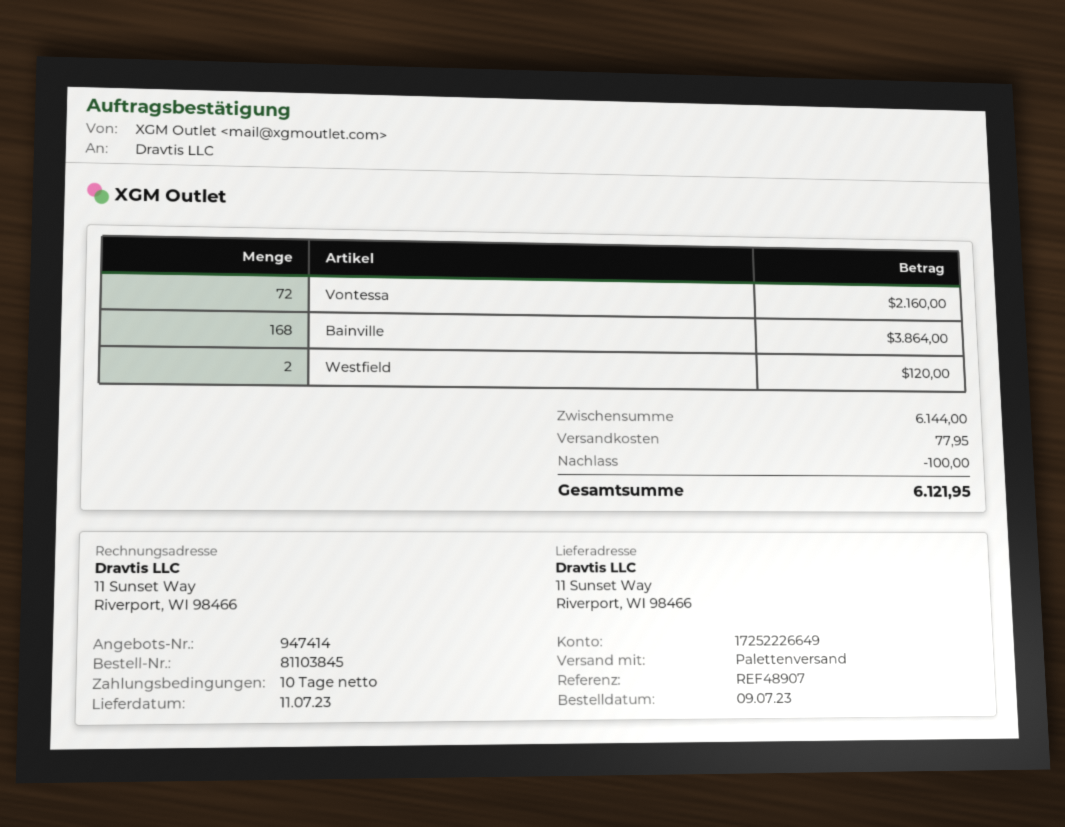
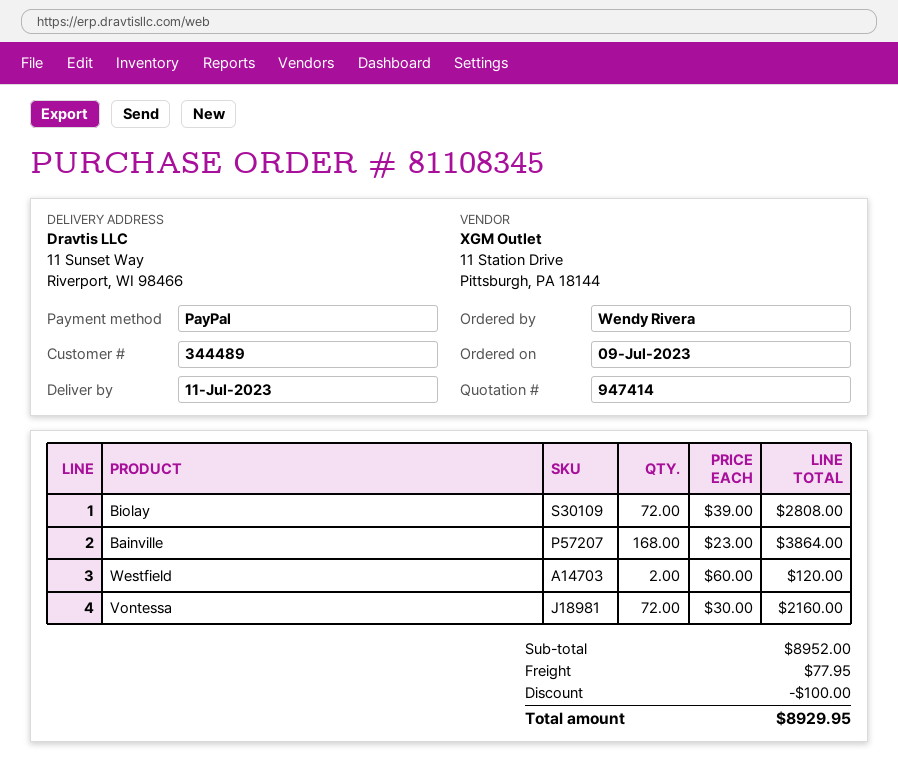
order number: 81103845 -> 81108345
Biolay: none -> 72 for 2808.00
subtotal: 6144.00 -> 8952.00
total: 6121.95 -> 8929.95

